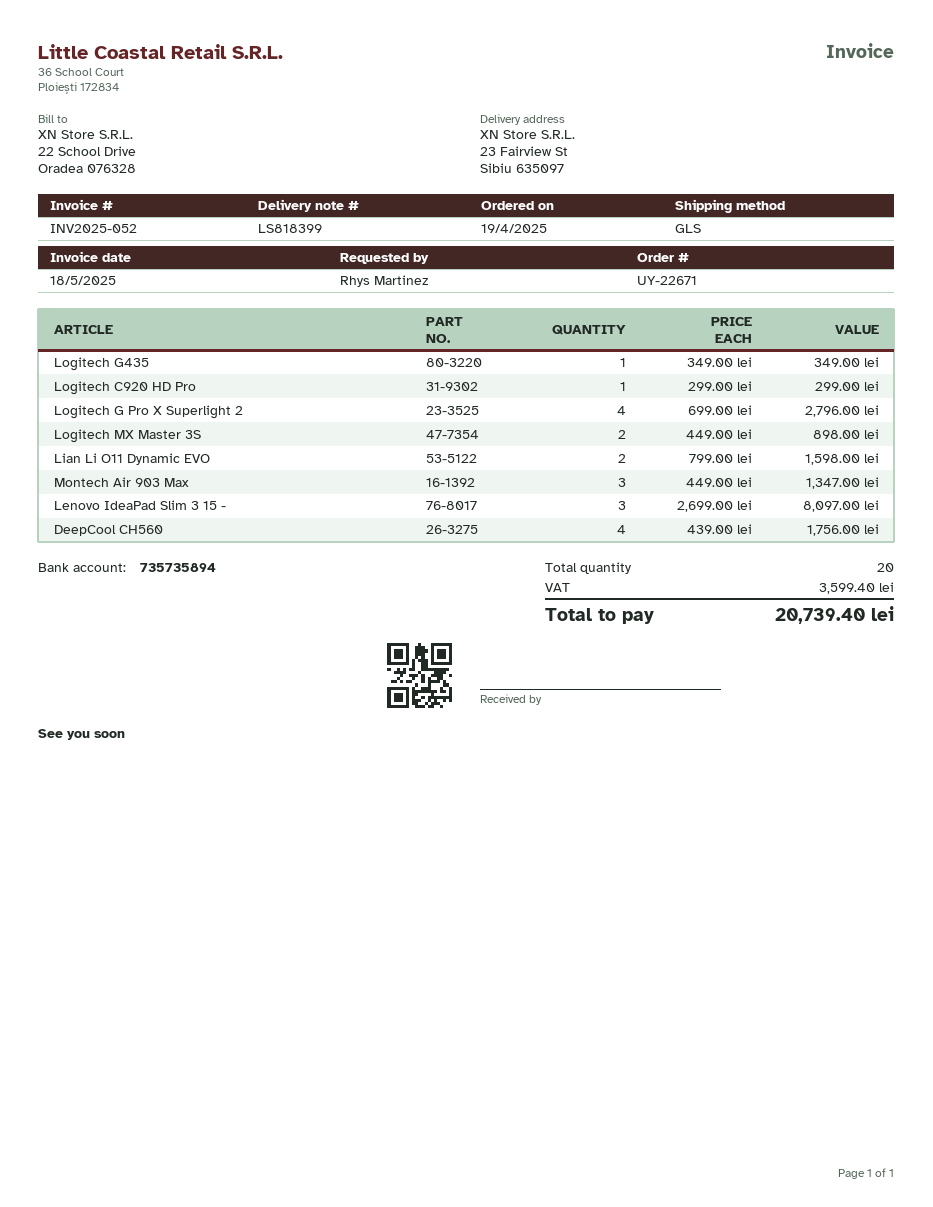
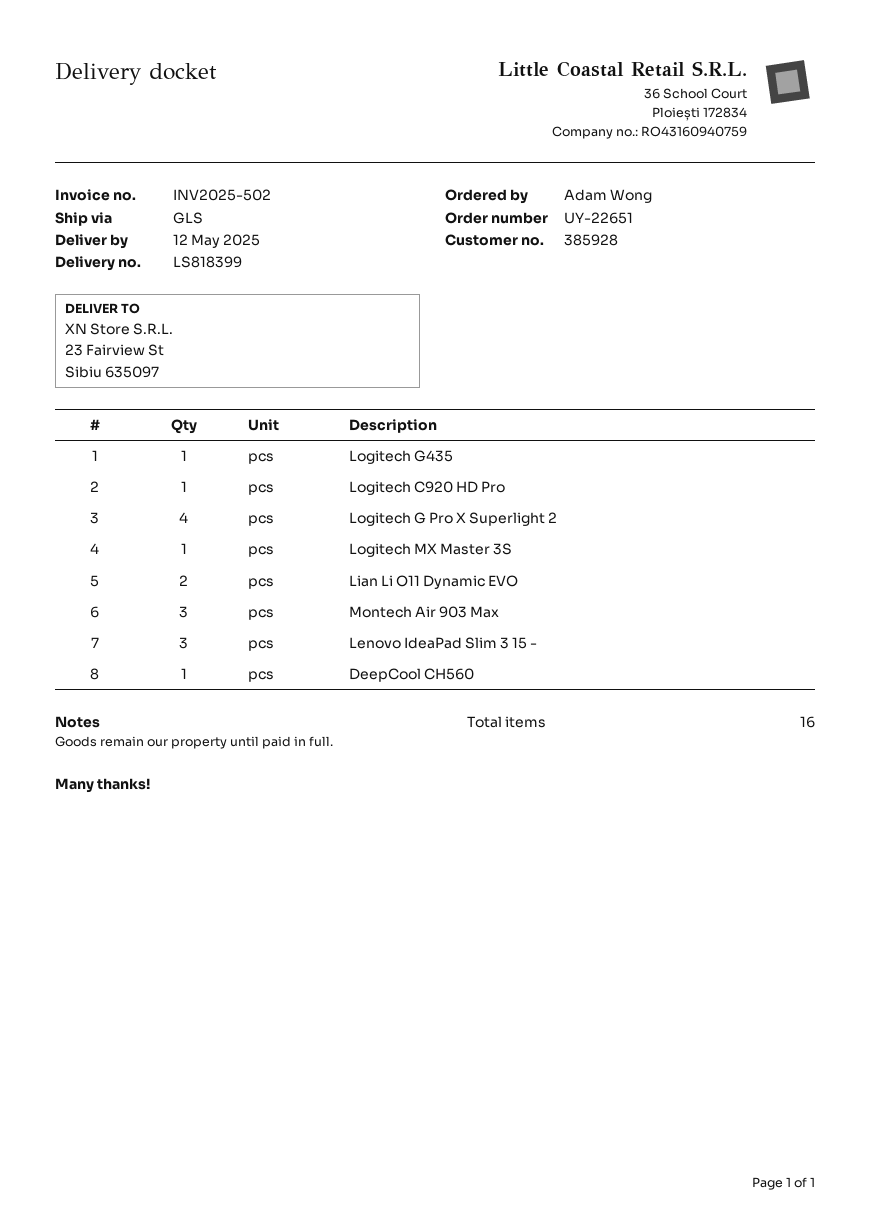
order number: UY-22671 -> UY-22651
invoice number: INV2025-052 -> INV2025-502
ordered by: Rhys Martinez -> Adam Wong
Logitech MX Master 3S: 2 -> 1
DeepCool CH560: 4 -> 1
total quantity: 20 -> 16

